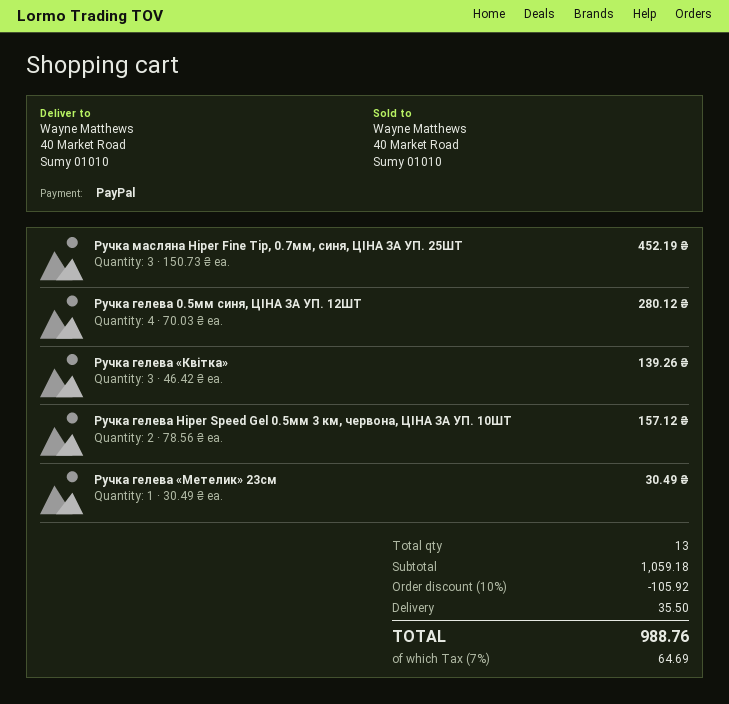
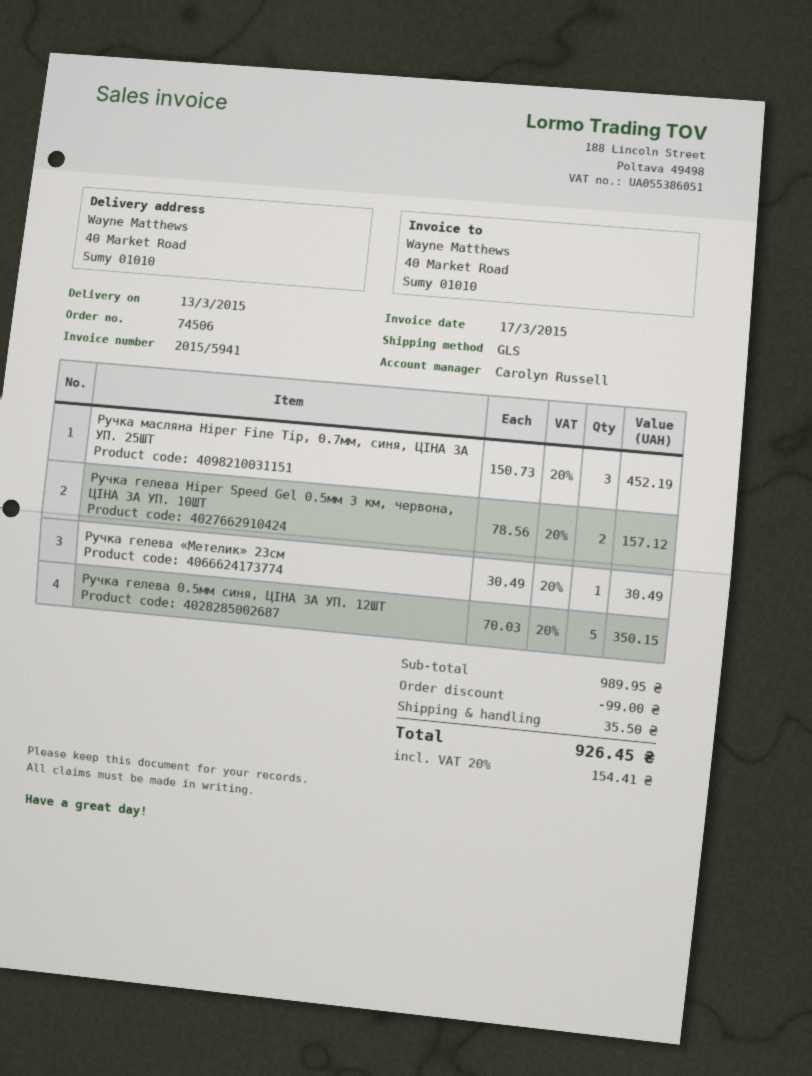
Ручка гелева 0.5мм синя, ЦІНА ЗА УП. 12ШТ: 4 x 70.03 = 280.12 -> 5 x 70.03 = 350.15
Ручка гелева «Квітка»: 3 x 46.42 = 139.26 -> none
subtotal: 1059.18 -> 989.95
discount: 105.92 -> 99.00
tax: 7% = 64.69 -> 20% = 154.41
total: 988.76 -> 926.45

